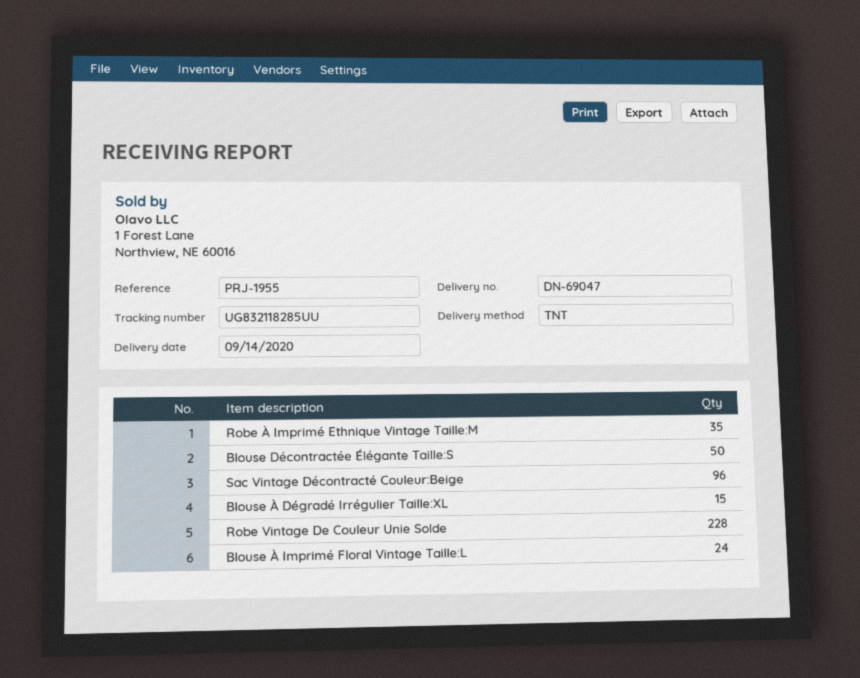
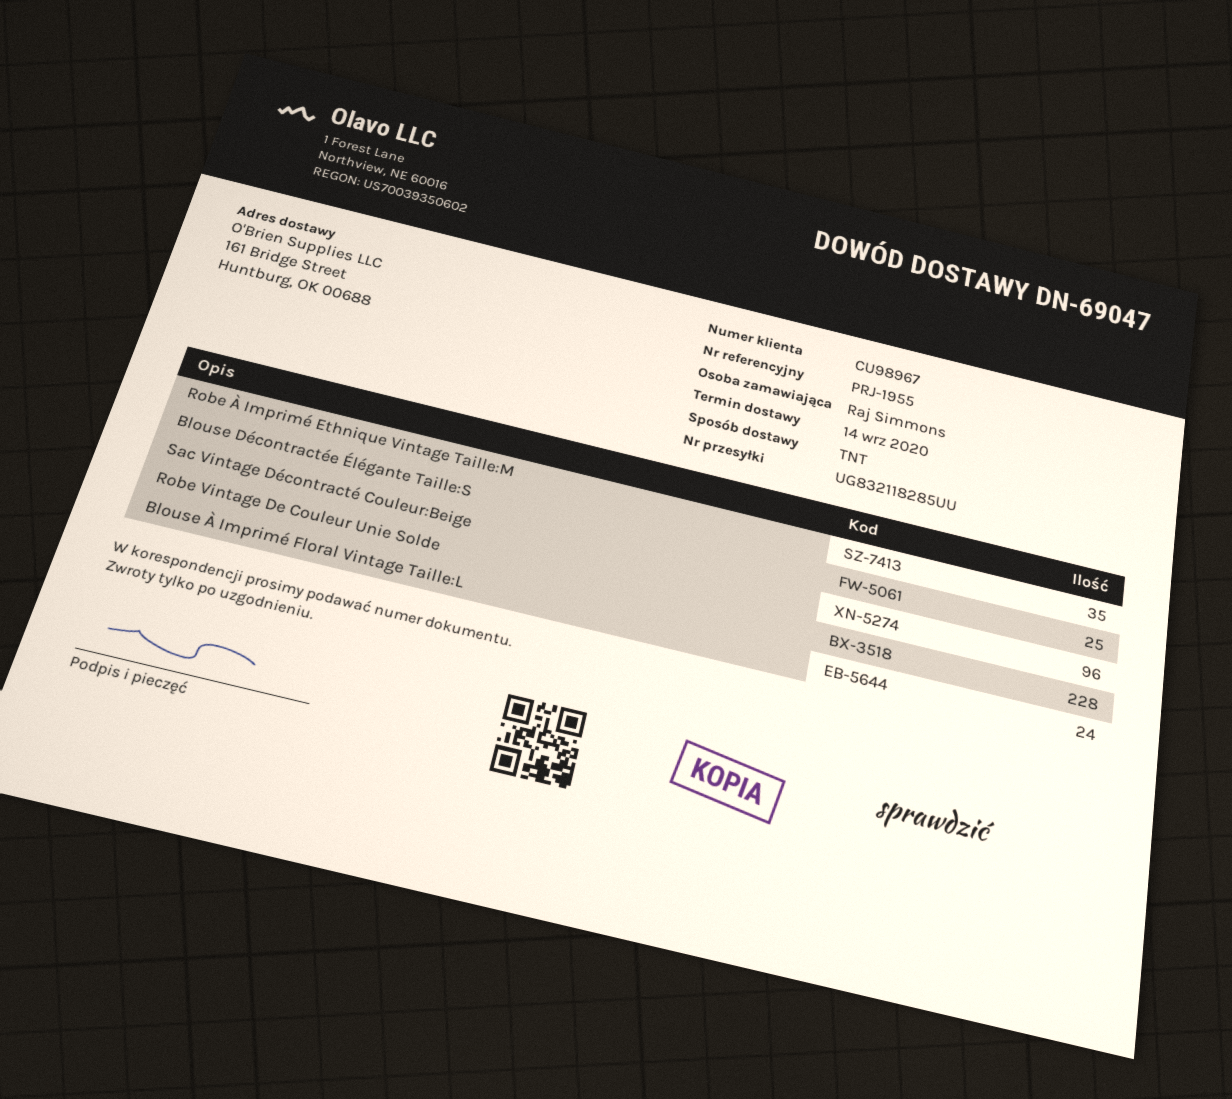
Blouse Décontractée Élégante Taille:S: 50 -> 25
Blouse À Dégradé Irrégulier Taille:XL: 15 -> none

